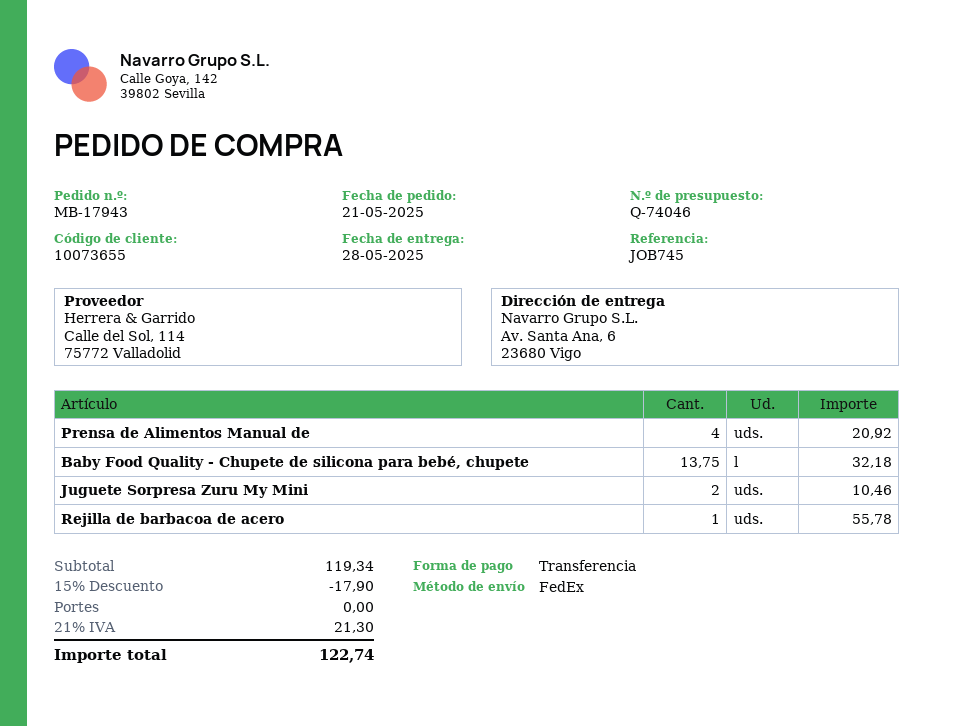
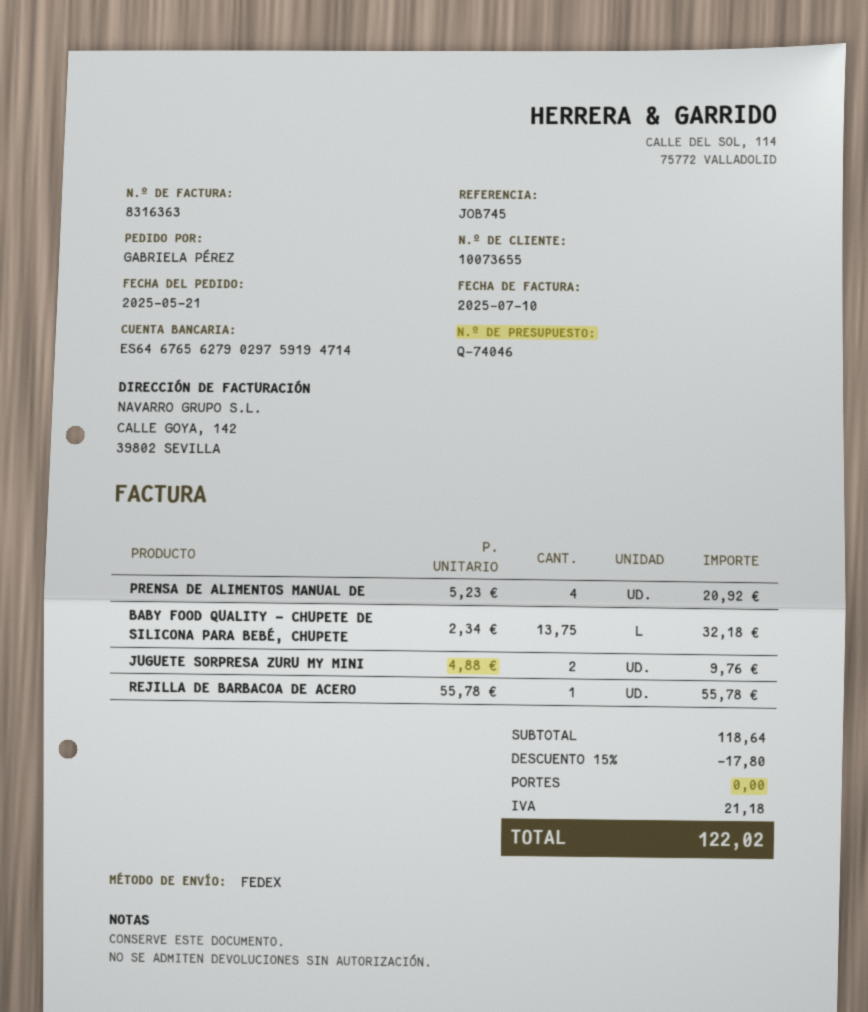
Juguete Sorpresa Zuru My Mini: 2 for 10.46 -> 2 for 9.76
subtotal: 119.34 -> 118.64
discount: 15% = 17.90 -> 15% = 17.80
tax: 21.30 -> 21.18
total: 122.74 -> 122.02

